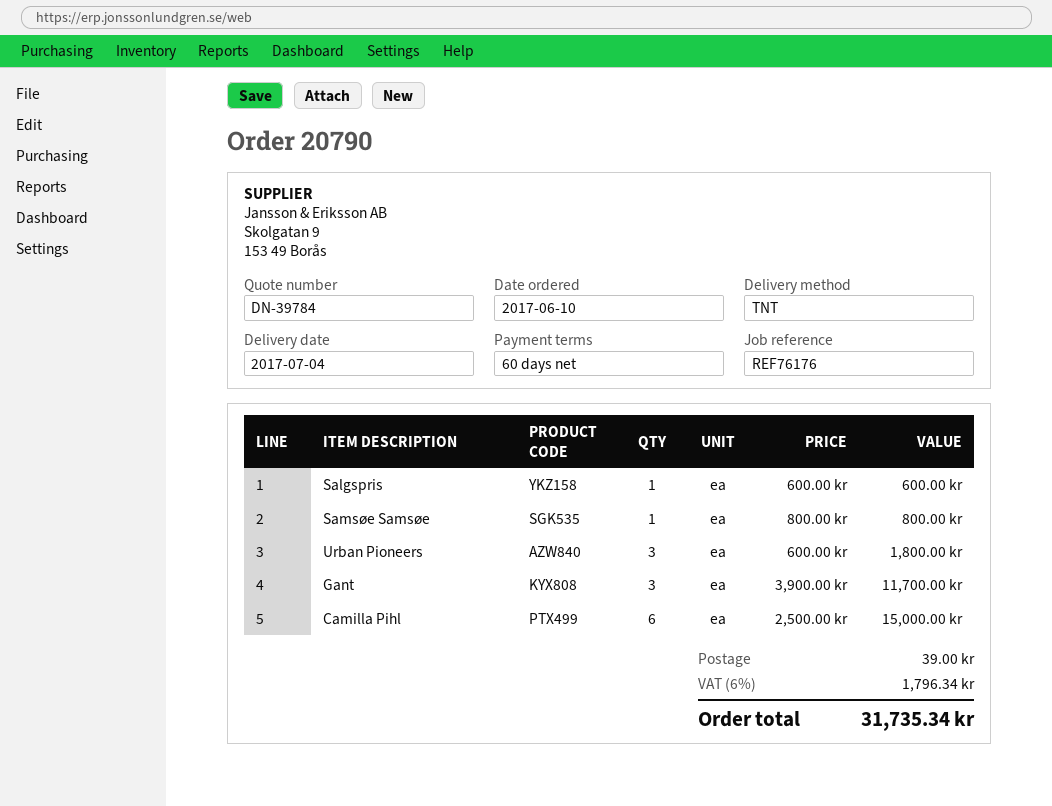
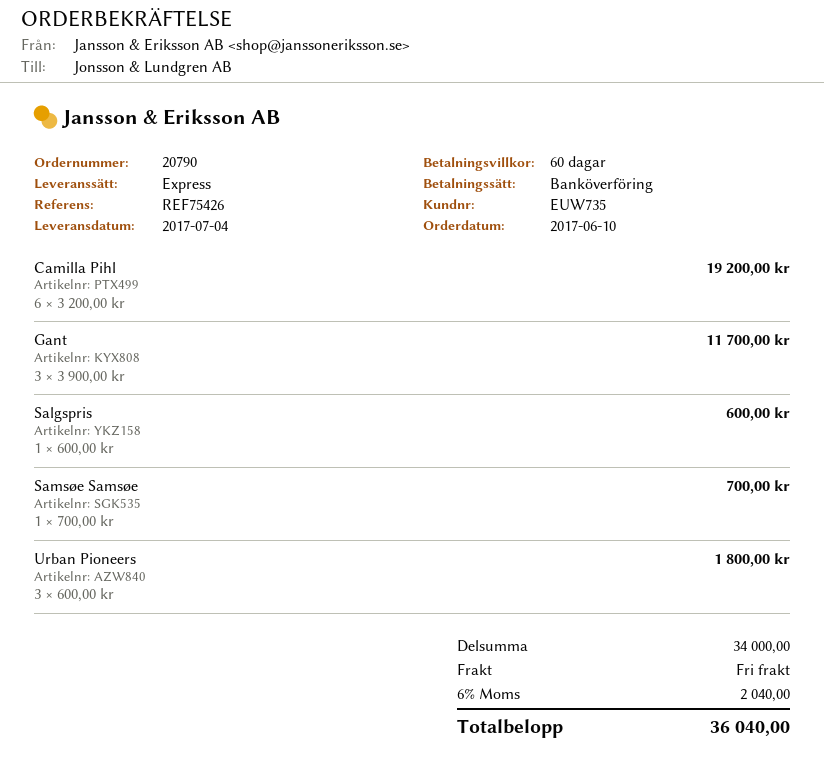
reference: REF76176 -> REF75426
shipping method: TNT -> express
Samsøe Samsøe: 1 x 800.00 = 800.00 -> 1 x 700.00 = 700.00
Camilla Pihl: 6 x 2500.00 = 15000.00 -> 6 x 3200.00 = 19200.00
shipping: 39.00 -> 0.00
tax: 6% = 1796.34 -> 6% = 2040.00
total: 31735.34 -> 36040.00

